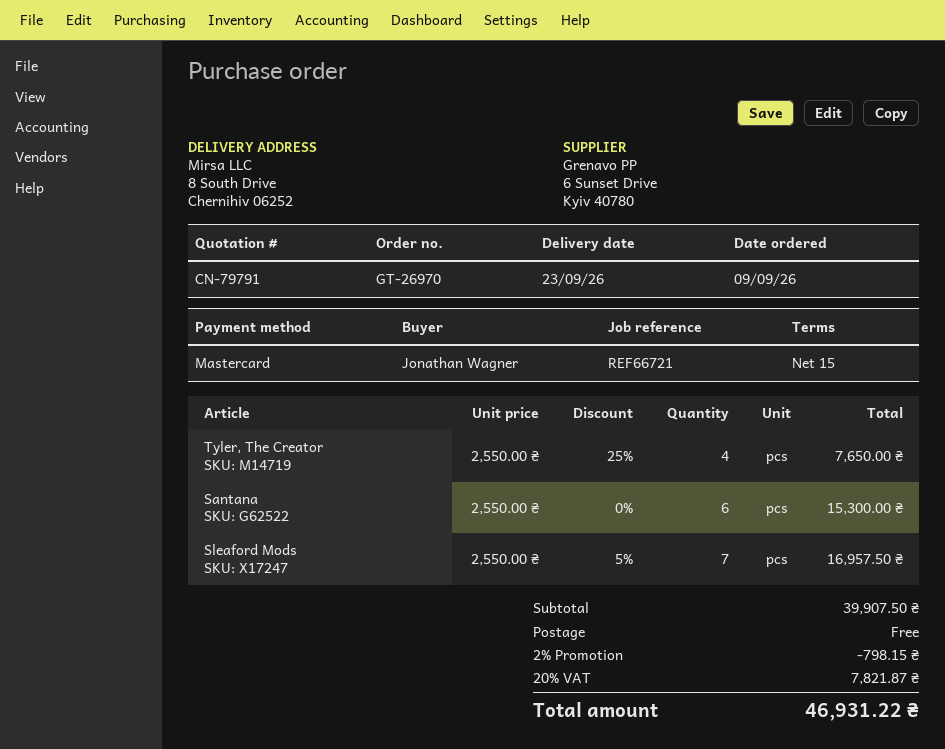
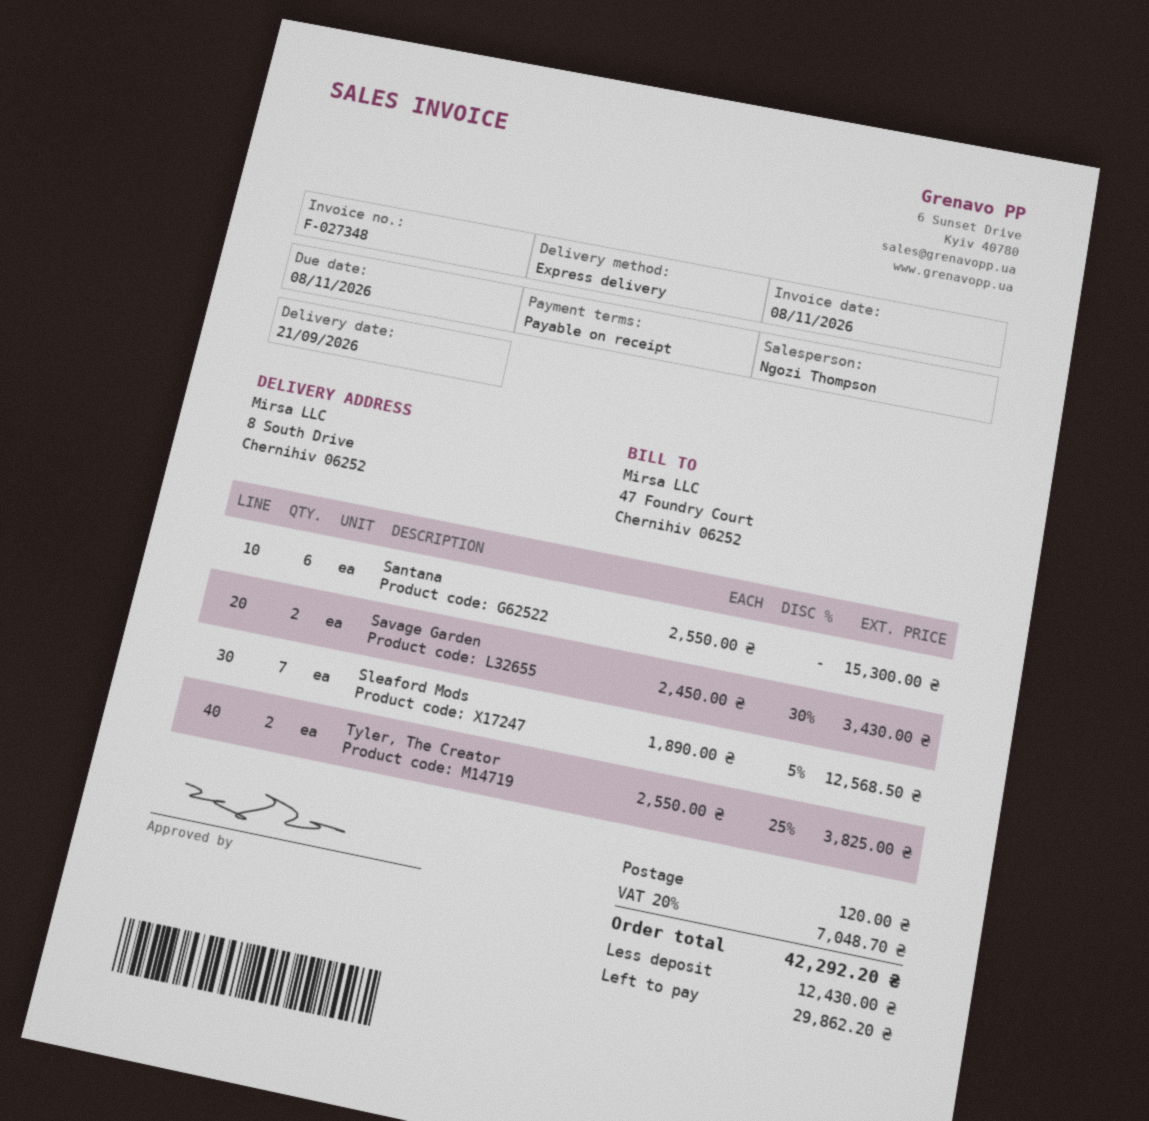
delivery date: 2026-09-23 -> 2026-09-21
payment terms: 15 days -> on receipt
Tyler, The Creator: 4 x 2550.00 - 25% = 7650.00 -> 2 x 2550.00 - 25% = 3825.00
Sleaford Mods: 7 x 2550.00 - 5% = 16957.50 -> 7 x 1890.00 - 5% = 12568.50
Savage Garden: none -> 2 x 2450.00 - 30% = 3430.00
discount: 2% = 798.15 -> none
shipping: 0.00 -> 120.00
tax: 20% = 7821.87 -> 20% = 7048.70
total: 46931.22 -> 42292.20

